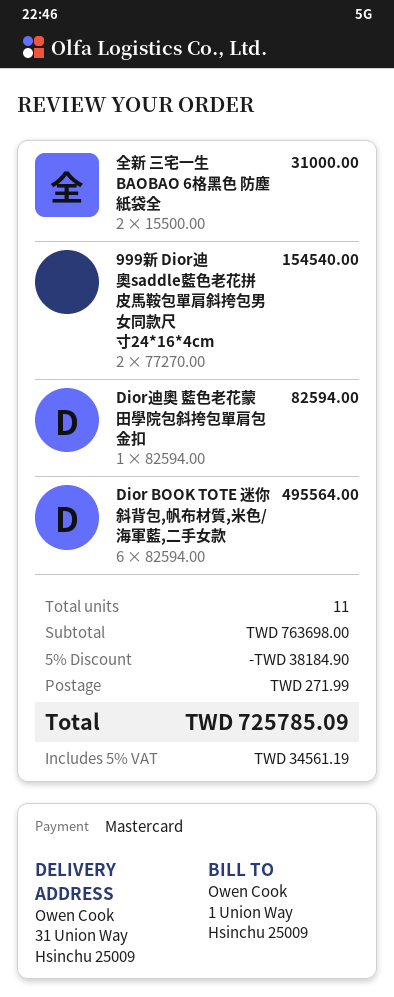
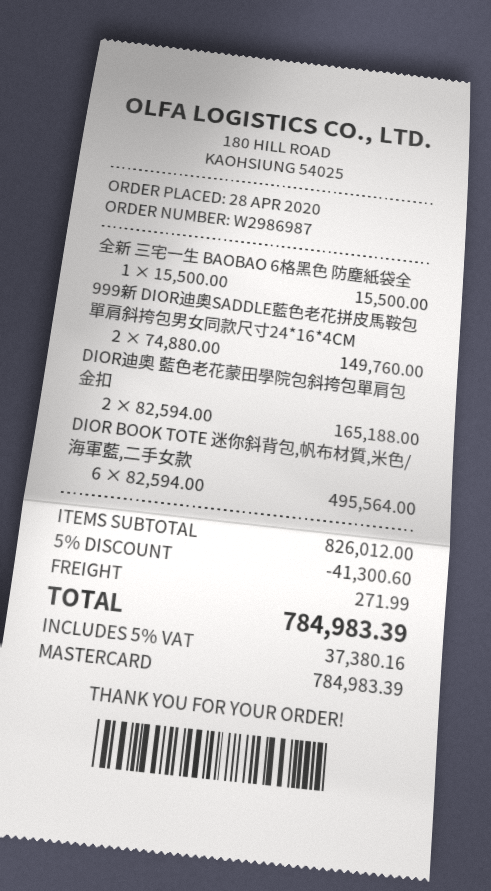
全新 三宅一生 BAOBAO 6格黑色 防塵紙袋全: 2 x 15500.00 = 31000.00 -> 1 x 15500.00 = 15500.00
999新 Dior迪奧saddle藍色老花拼皮馬鞍包單肩斜挎包男女同款尺寸24*16*4cm: 2 x 77270.00 = 154540.00 -> 2 x 74880.00 = 149760.00
Dior迪奧 藍色老花蒙田學院包斜挎包單肩包 金扣: 1 x 82594.00 = 82594.00 -> 2 x 82594.00 = 165188.00
subtotal: 763698.00 -> 826012.00
discount: 5% = 38184.90 -> 5% = 41300.60
tax: 5% = 34561.19 -> 5% = 37380.16
total: 725785.09 -> 784983.39

